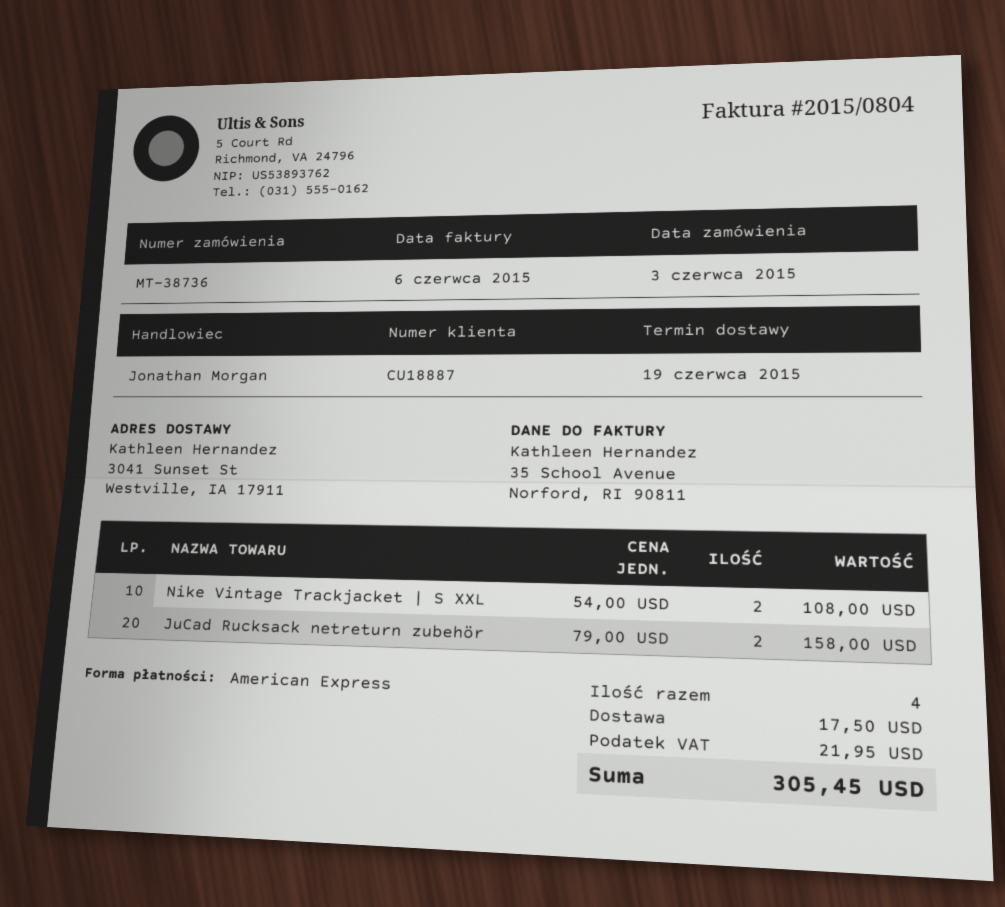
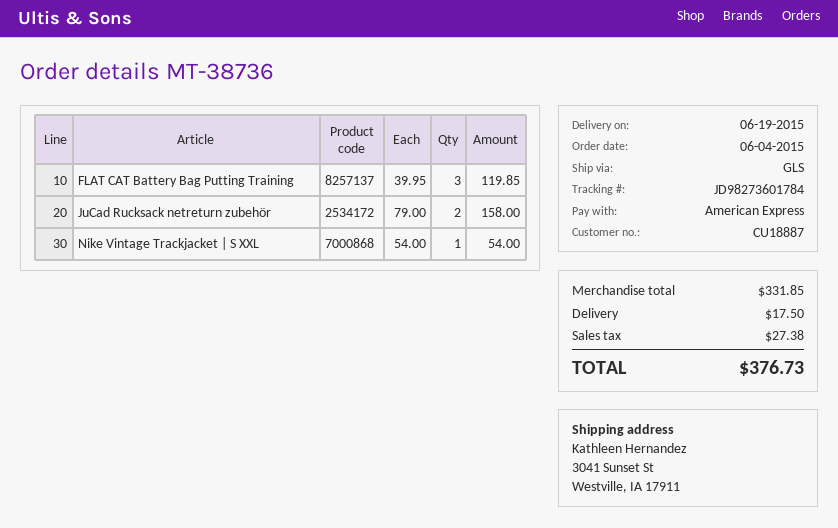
order date: 2015-06-03 -> 2015-06-04
Nike Vintage Trackjacket | S XXL: 2 x 54.00 = 108.00 -> 1 x 54.00 = 54.00
FLAT CAT Battery Bag Putting Training: none -> 3 x 39.95 = 119.85
tax: 21.95 -> 27.38
total: 305.45 -> 376.73

